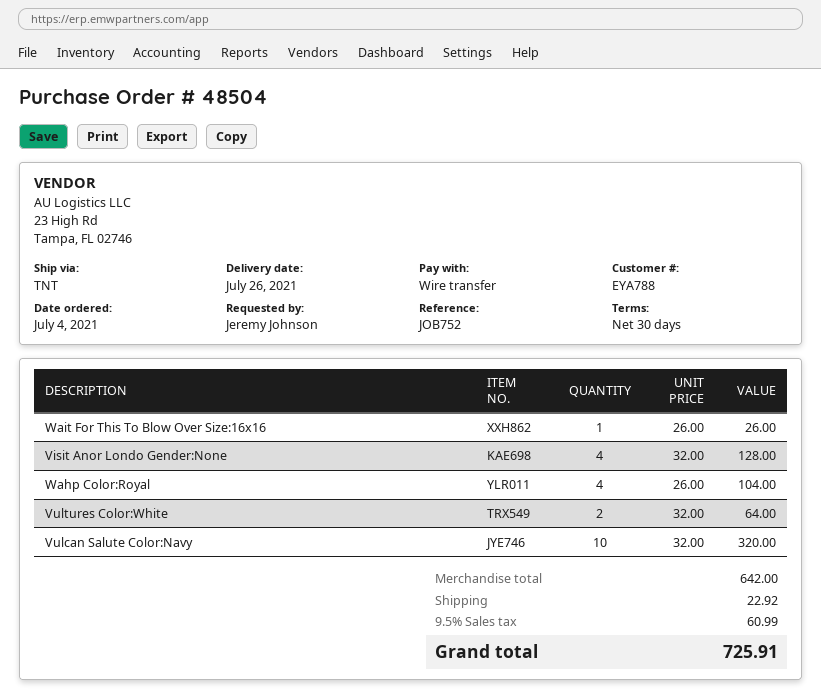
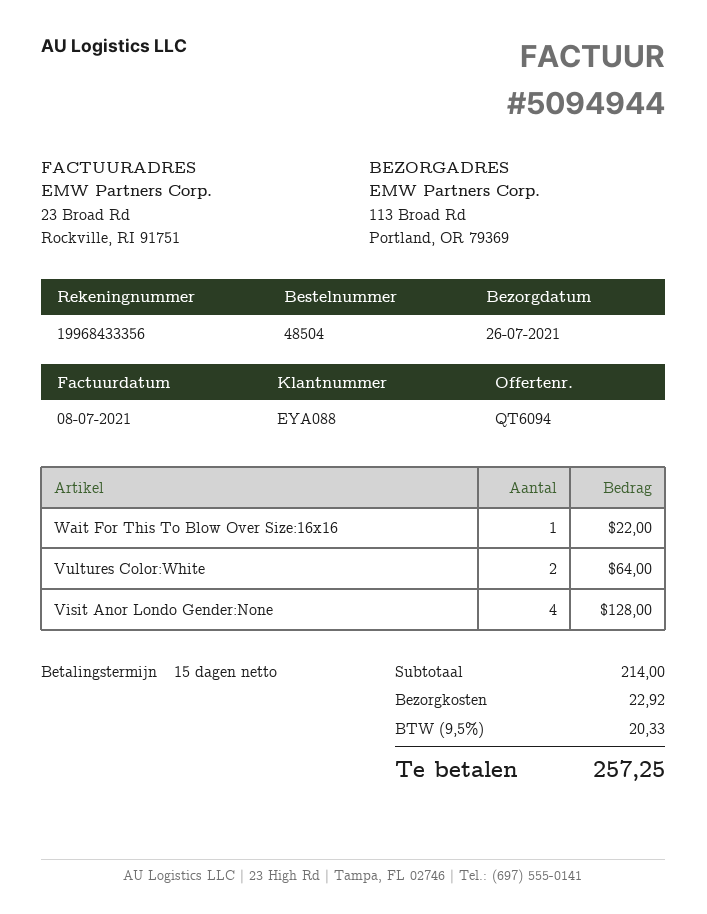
payment terms: 30 days -> 15 days
customer number: EYA788 -> EYA088
Wait For This To Blow Over Size:16x16: 1 for 26.00 -> 1 for 22.00
Wahp Color:Royal: 4 for 104.00 -> none
Vulcan Salute Color:Navy: 10 for 320.00 -> none
subtotal: 642.00 -> 214.00
tax: 9.5% = 60.99 -> 9.5% = 20.33
total: 725.91 -> 257.25

